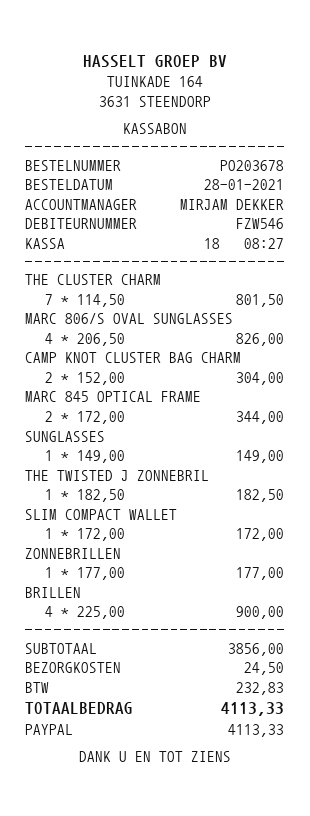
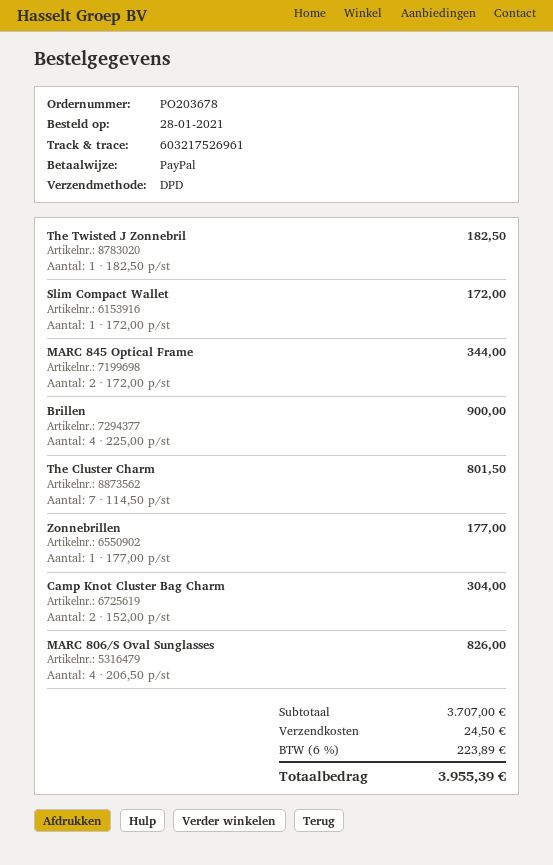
SUNGLASSES: 1 x 149.00 = 149.00 -> none
subtotal: 3856.00 -> 3707.00
tax: 232.83 -> 223.89
total: 4113.33 -> 3955.39

